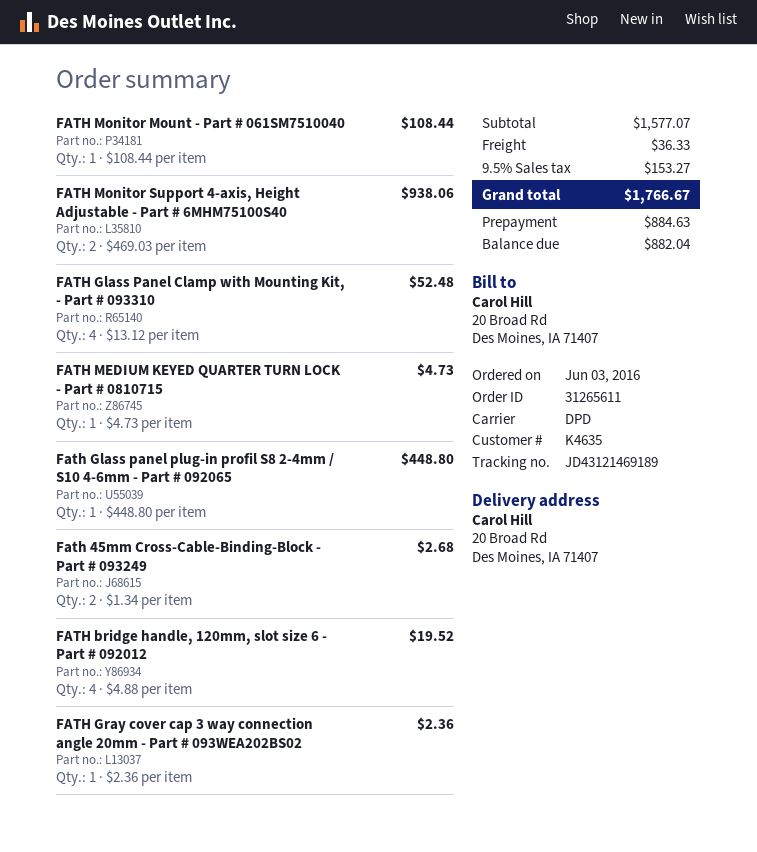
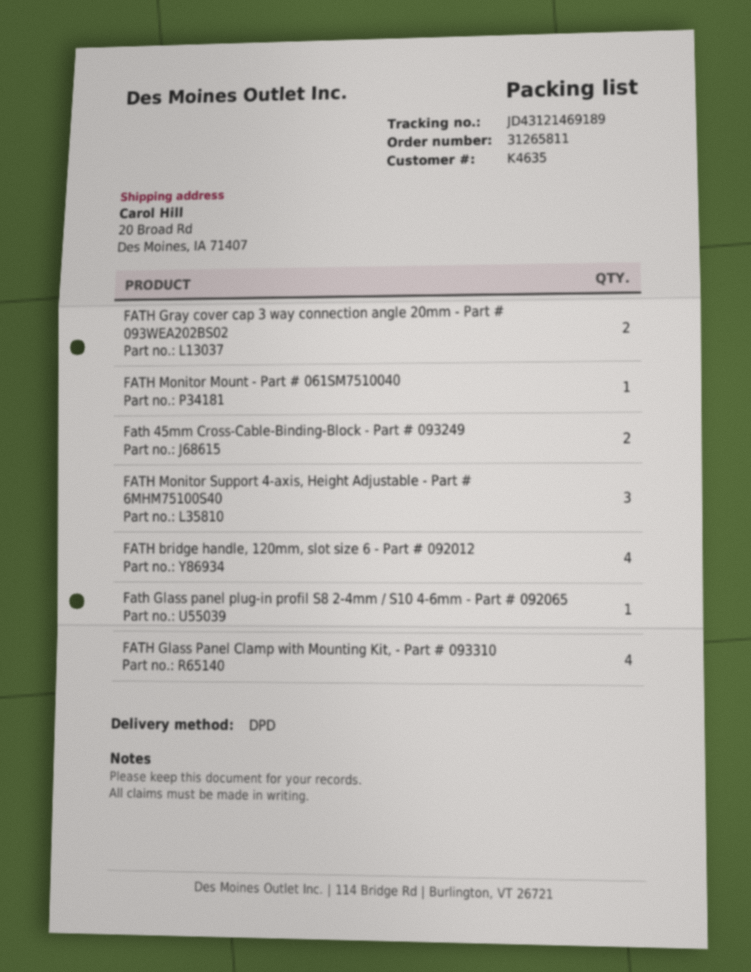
order number: 31265611 -> 31265811
FATH Monitor Support 4-axis, Height Adjustable - Part # 6MHM75100S40: 2 -> 3
FATH MEDIUM KEYED QUARTER TURN LOCK - Part # 0810715: 1 -> none
FATH Gray cover cap 3 way connection angle 20mm - Part # 093WEA202BS02: 1 -> 2

